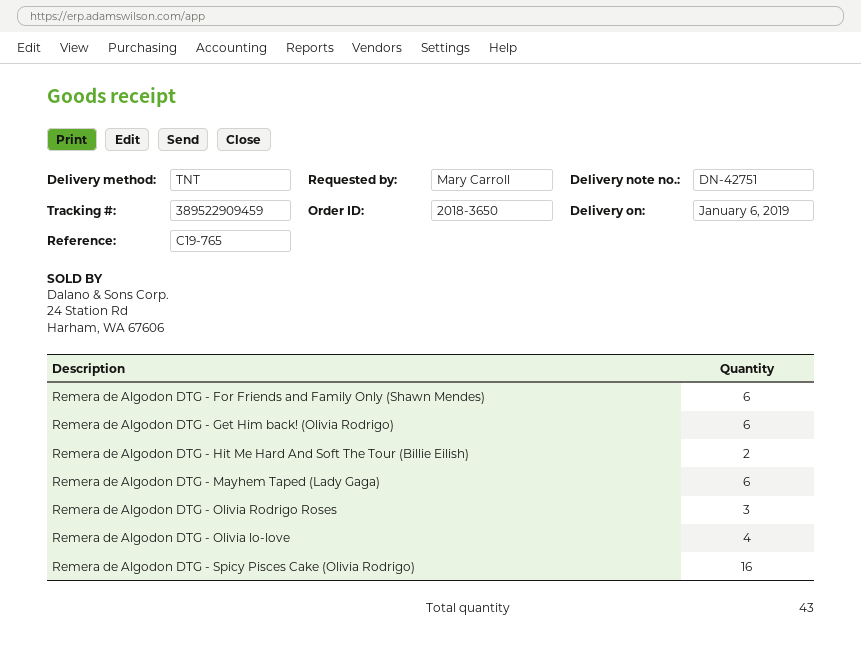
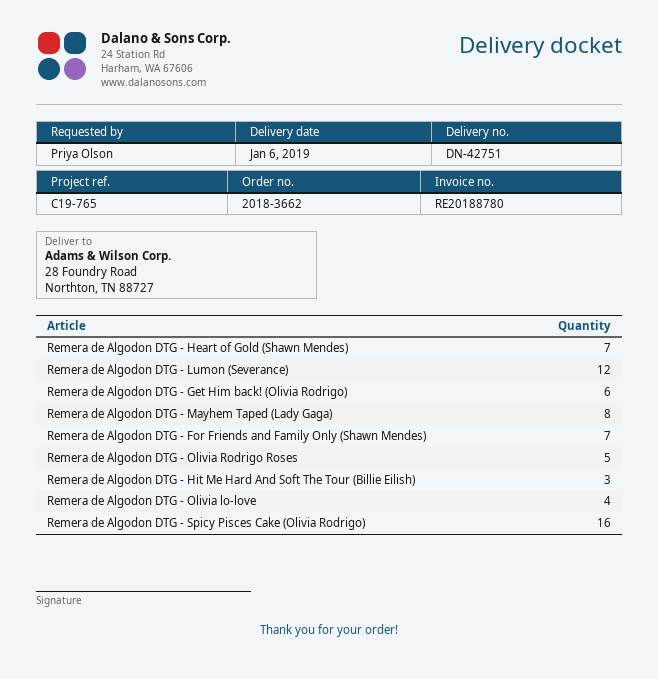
order number: 2018-3650 -> 2018-3662
ordered by: Mary Carroll -> Priya Olson
Remera de Algodon DTG - For Friends and Family Only (Shawn Mendes): 6 -> 7
Remera de Algodon DTG - Hit Me Hard And Soft The Tour (Billie Eilish): 2 -> 3
Remera de Algodon DTG - Mayhem Taped (Lady Gaga): 6 -> 8
Remera de Algodon DTG - Olivia Rodrigo Roses: 3 -> 5
Remera de Algodon DTG - Heart of Gold (Shawn Mendes): none -> 7
Remera de Algodon DTG - Lumon (Severance): none -> 12

